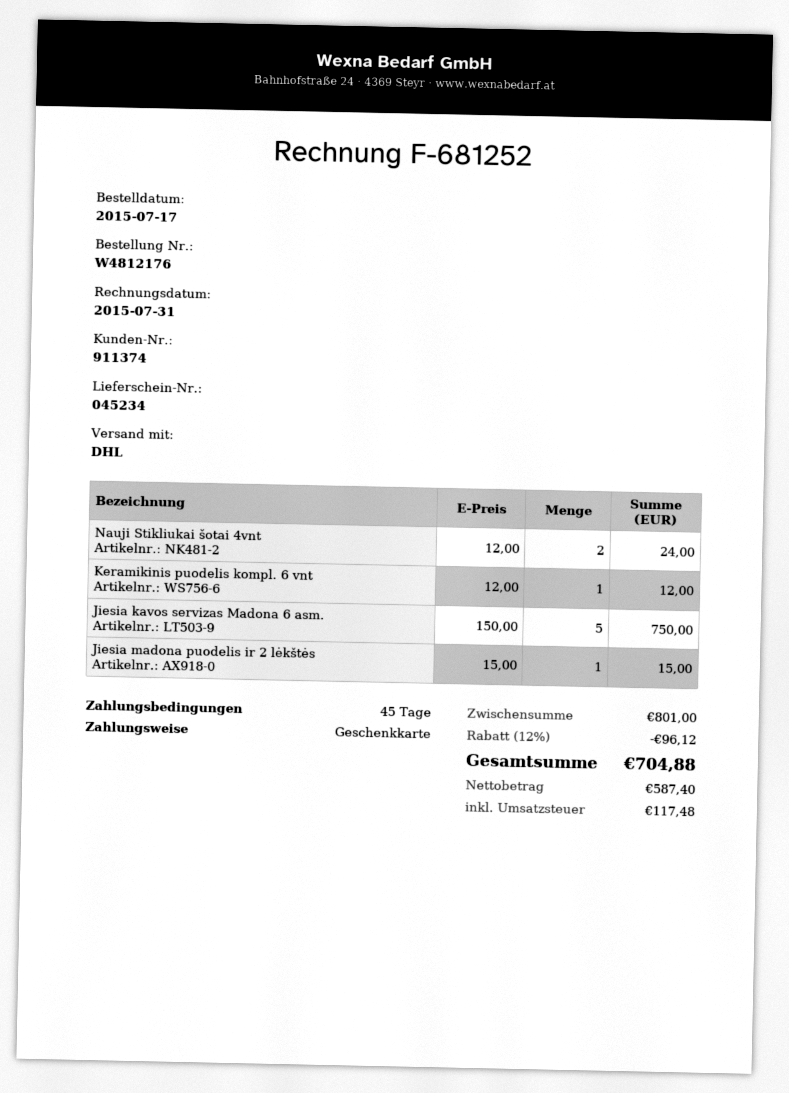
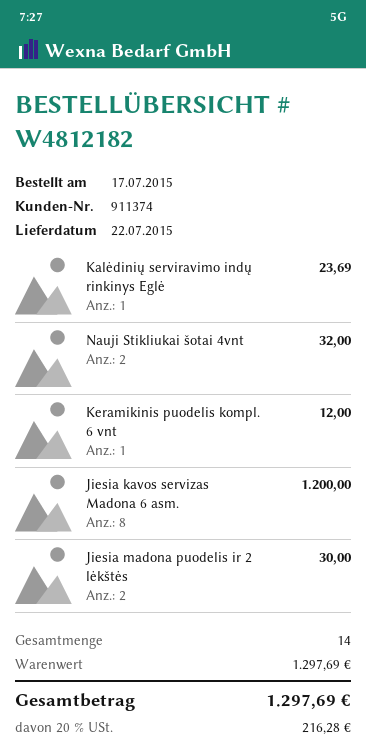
order number: W4812176 -> W4812182
Nauji Stikliukai šotai 4vnt: 2 for 24.00 -> 2 for 32.00
Jiesia kavos servizas Madona 6 asm.: 5 for 750.00 -> 8 for 1200.00
Jiesia madona puodelis ir 2 lėkštės: 1 for 15.00 -> 2 for 30.00
Kalėdinių serviravimo indų rinkinys Eglė: none -> 1 for 23.69
subtotal: 801.00 -> 1297.69
discount: 12% = 96.12 -> none
tax: 117.48 -> 216.28
total: 704.88 -> 1297.69

